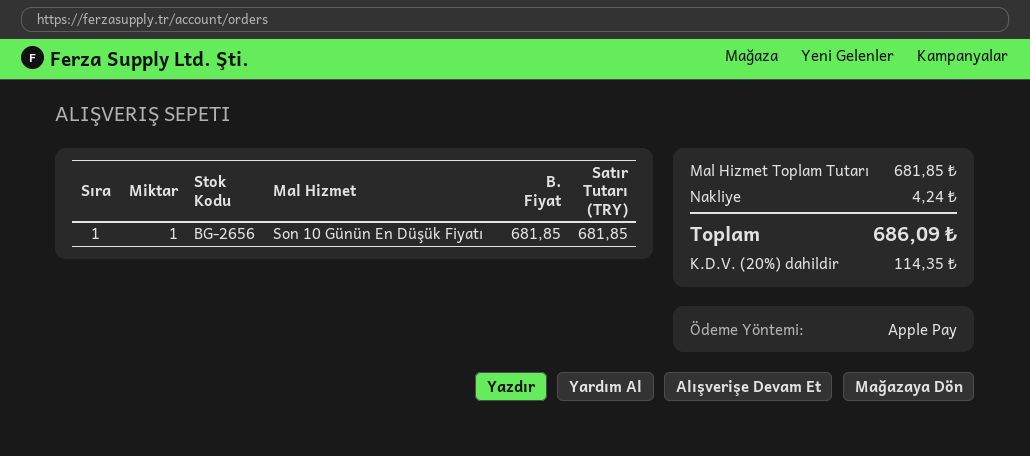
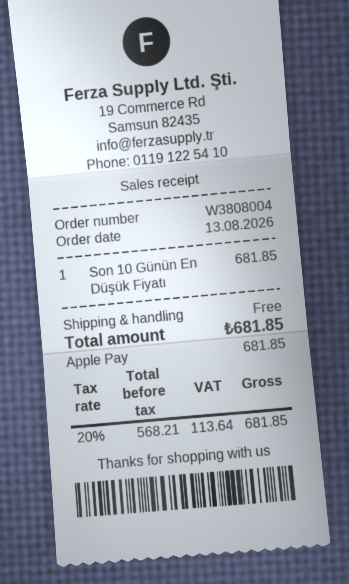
shipping: 4.24 -> 0.00
tax: 20% = 114.35 -> 20% = 113.64
total: 686.09 -> 681.85

